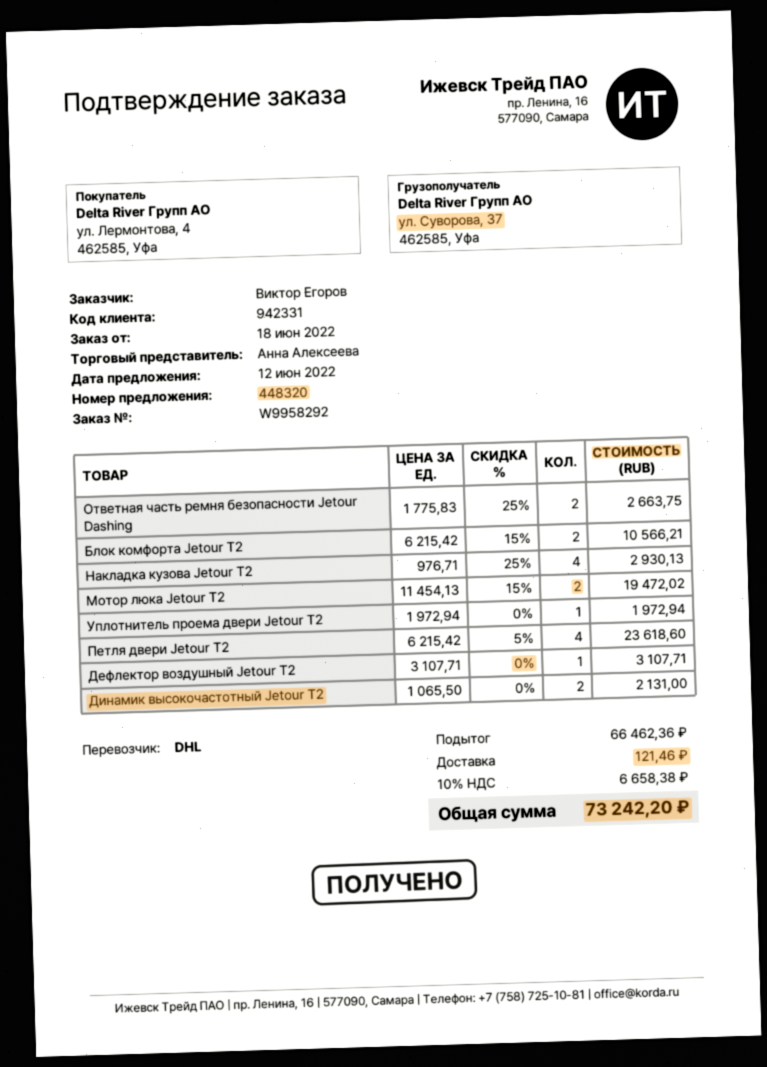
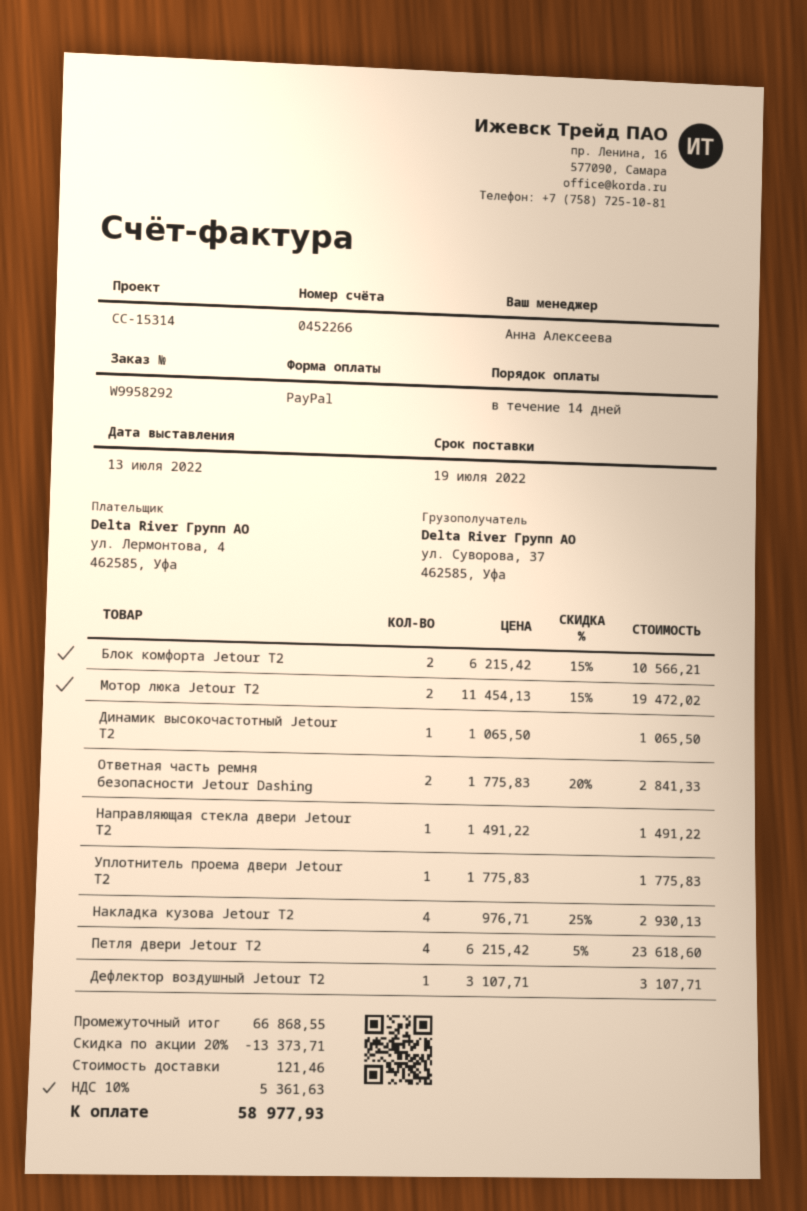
Ответная часть ремня безопасности Jetour Dashing: 2 x 1775.83 - 25% = 2663.75 -> 2 x 1775.83 - 20% = 2841.33
Уплотнитель проема двери Jetour T2: 1 x 1972.94 = 1972.94 -> 1 x 1775.83 = 1775.83
Динамик высокочастотный Jetour T2: 2 x 1065.50 = 2131.00 -> 1 x 1065.50 = 1065.50
Направляющая стекла двери Jetour T2: none -> 1 x 1491.22 = 1491.22
subtotal: 66462.36 -> 66868.55
discount: none -> 20% = 13373.71
tax: 10% = 6658.38 -> 10% = 5361.63
total: 73242.20 -> 58977.93

